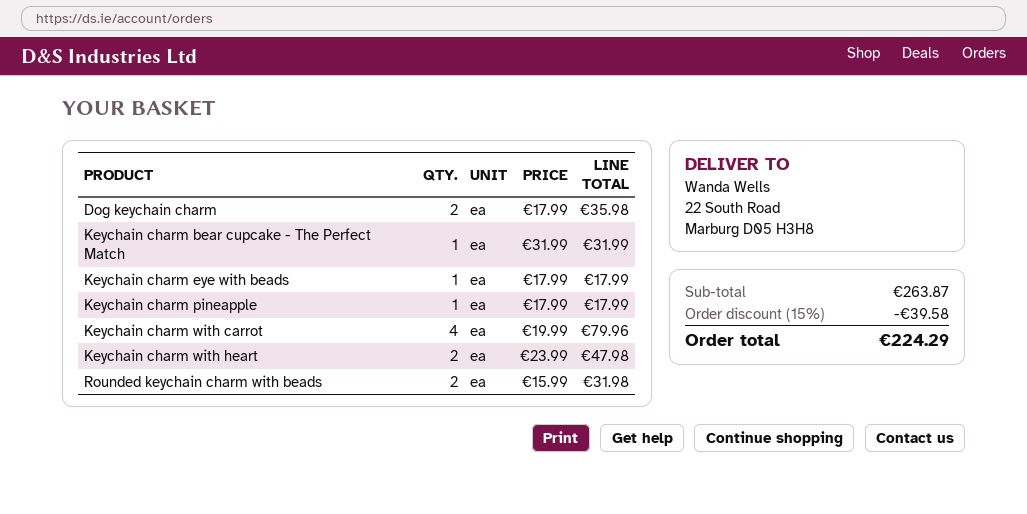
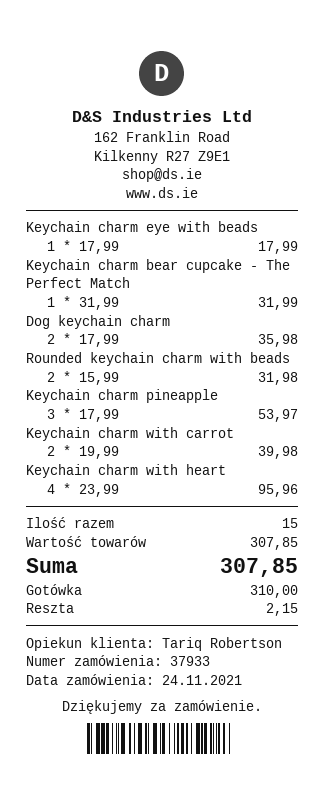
Keychain charm pineapple: 1 x 17.99 = 17.99 -> 3 x 17.99 = 53.97
Keychain charm with carrot: 4 x 19.99 = 79.96 -> 2 x 19.99 = 39.98
Keychain charm with heart: 2 x 23.99 = 47.98 -> 4 x 23.99 = 95.96
subtotal: 263.87 -> 307.85
discount: 15% = 39.58 -> none
total: 224.29 -> 307.85

